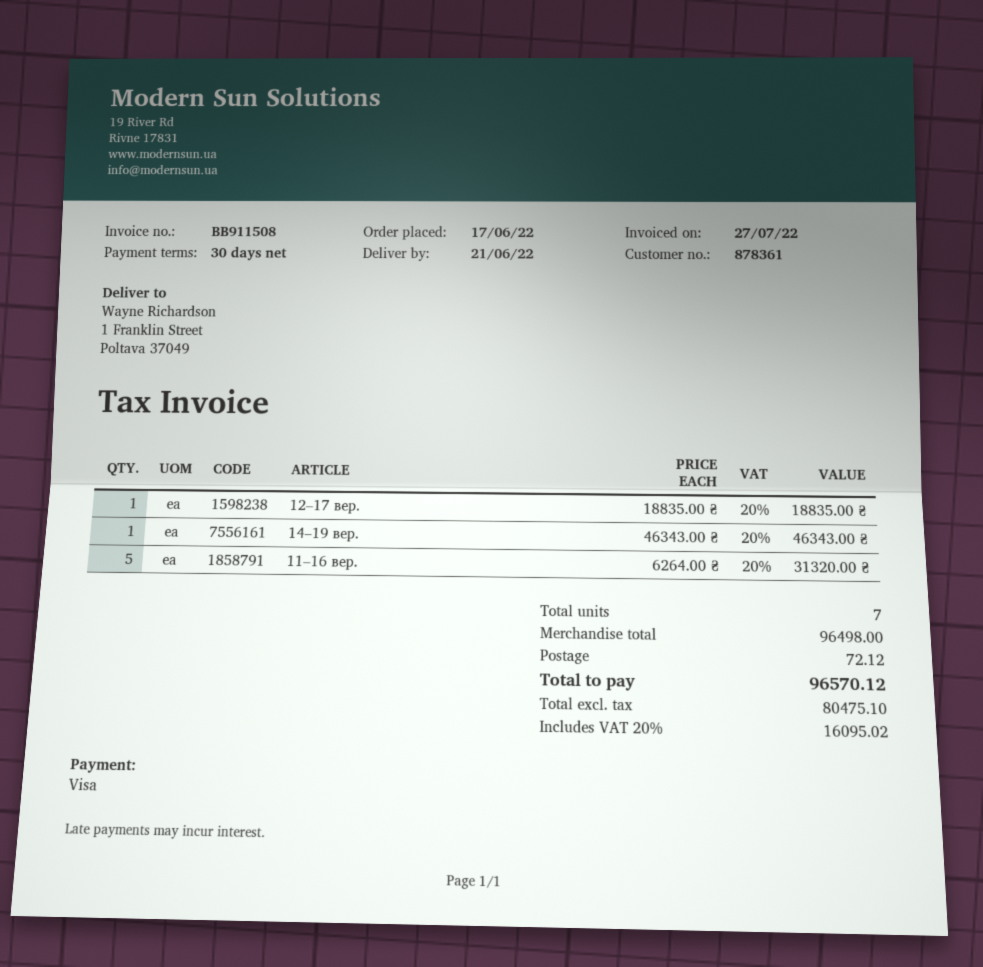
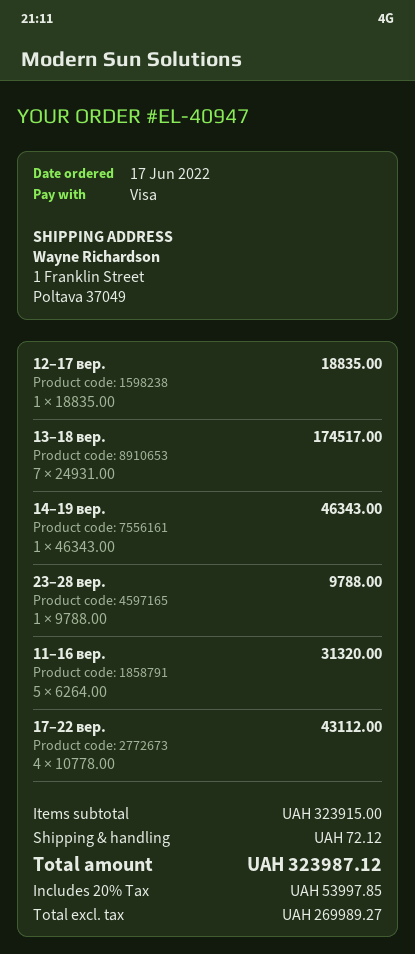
13–18 вер.: none -> 7 x 24931.00 = 174517.00
23–28 вер.: none -> 1 x 9788.00 = 9788.00
17–22 вер.: none -> 4 x 10778.00 = 43112.00
subtotal: 96498.00 -> 323915.00
net: 80475.10 -> 269989.27
tax: 20% = 16095.02 -> 20% = 53997.85
total: 96570.12 -> 323987.12

